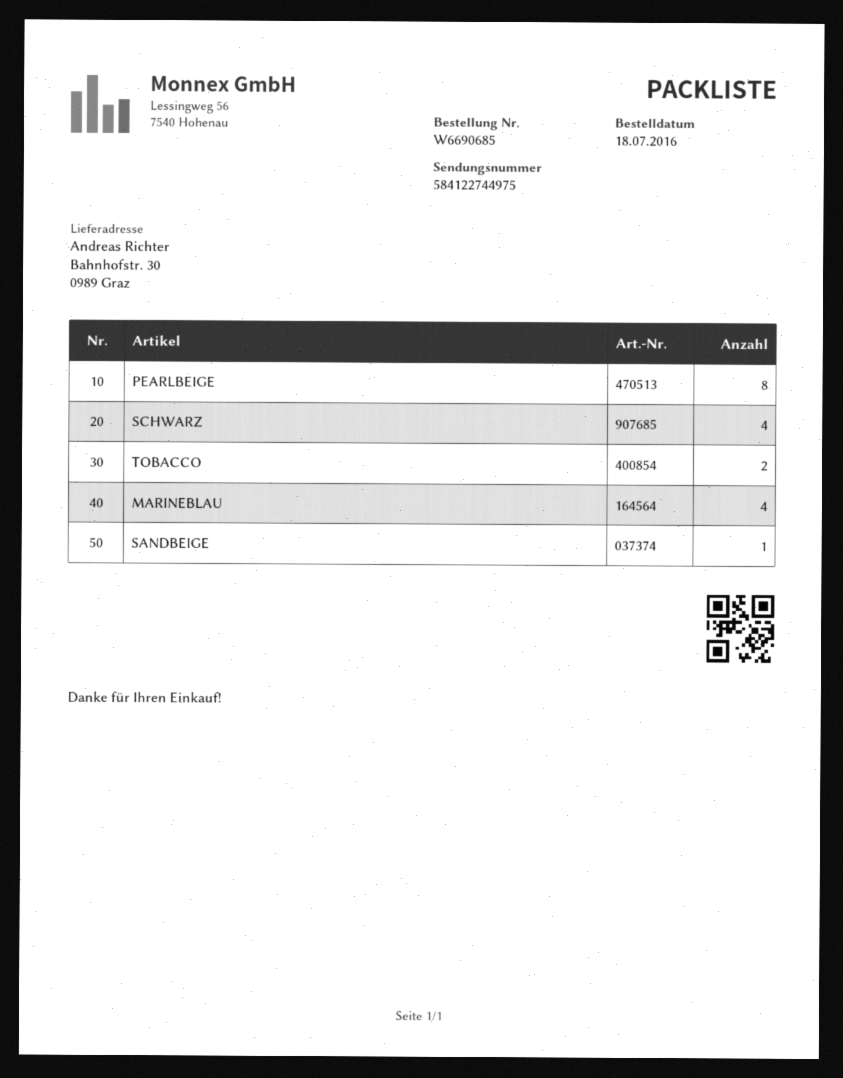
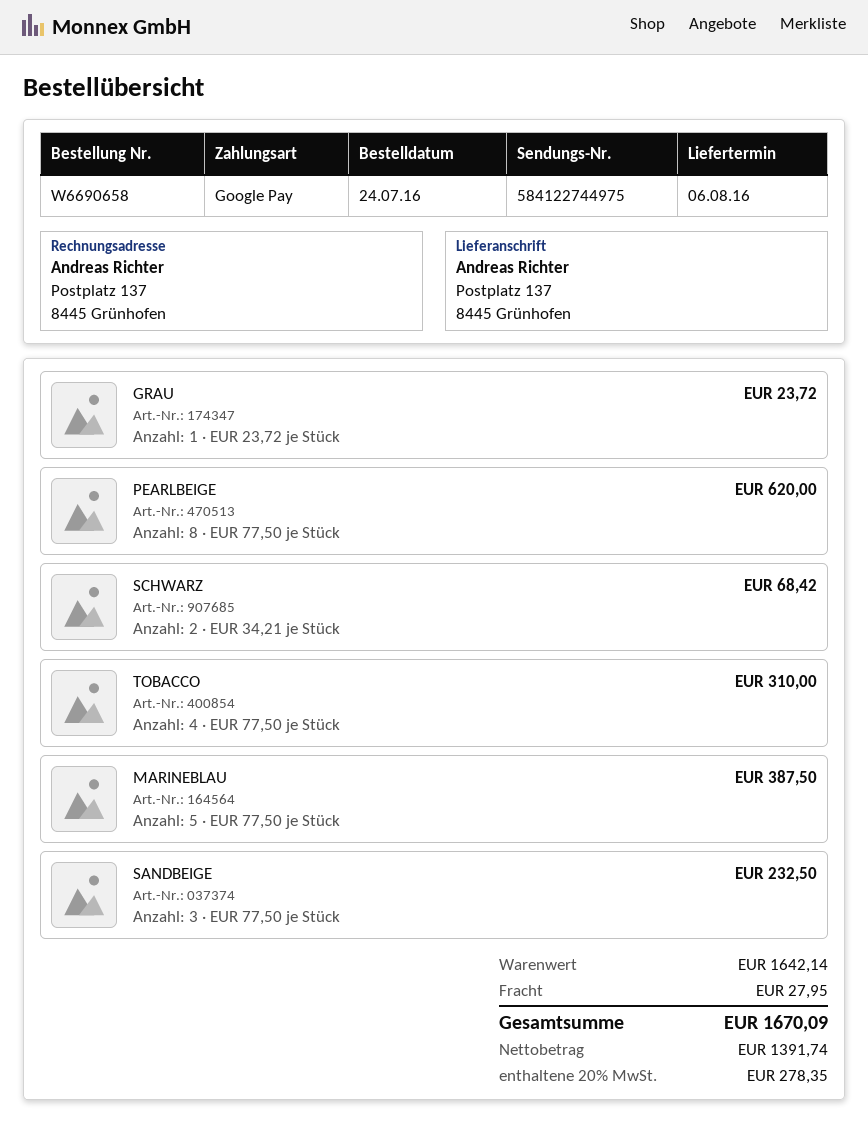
order number: W6690685 -> W6690658
order date: 2016-07-18 -> 2016-07-24
ship to: Bahnhofstr. 30, 0989 Graz -> Postplatz 137, 8445 Grünhofen
SCHWARZ: 4 -> 2
TOBACCO: 2 -> 4
MARINEBLAU: 4 -> 5
SANDBEIGE: 1 -> 3
GRAU: none -> 1

